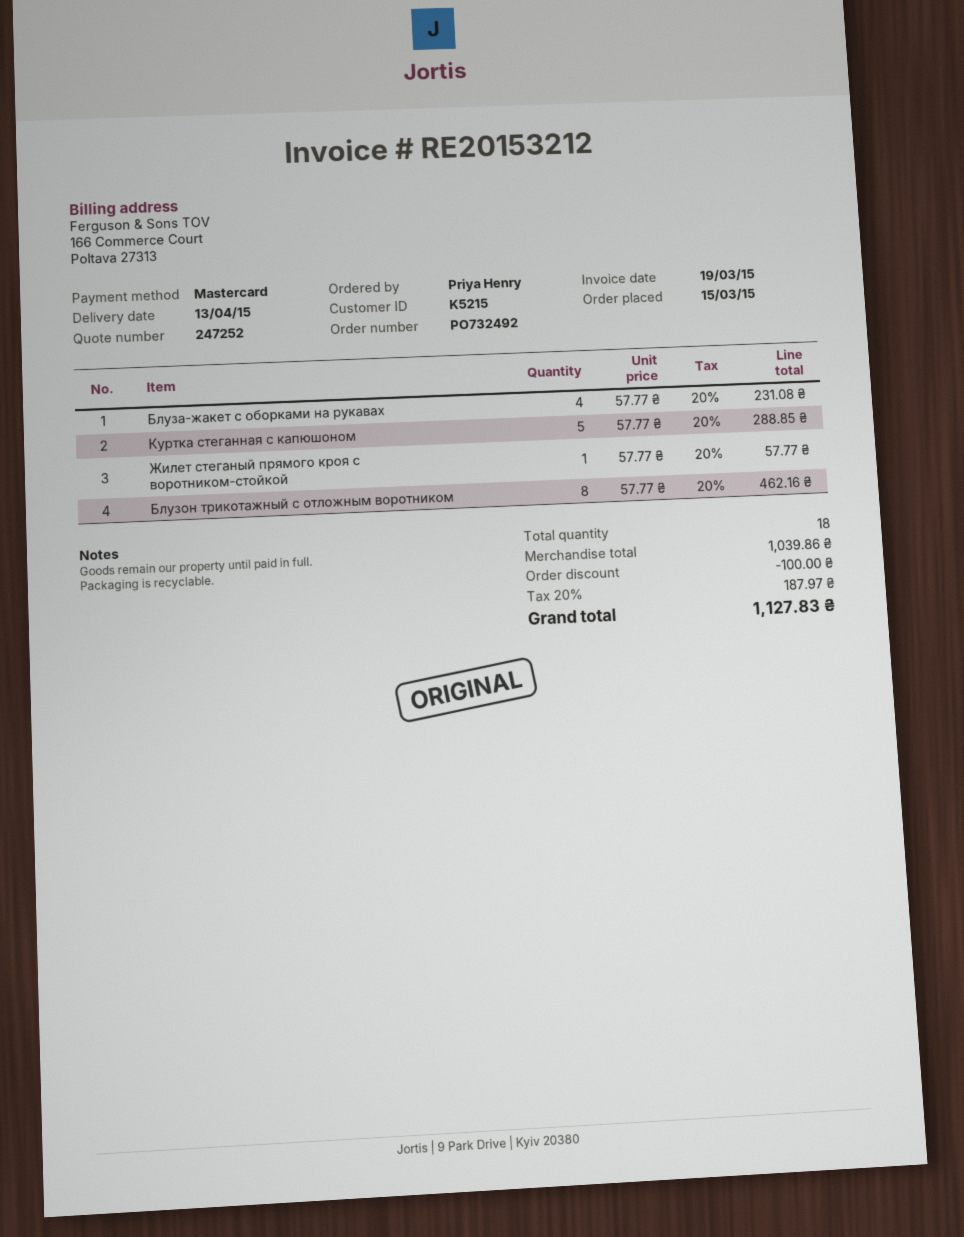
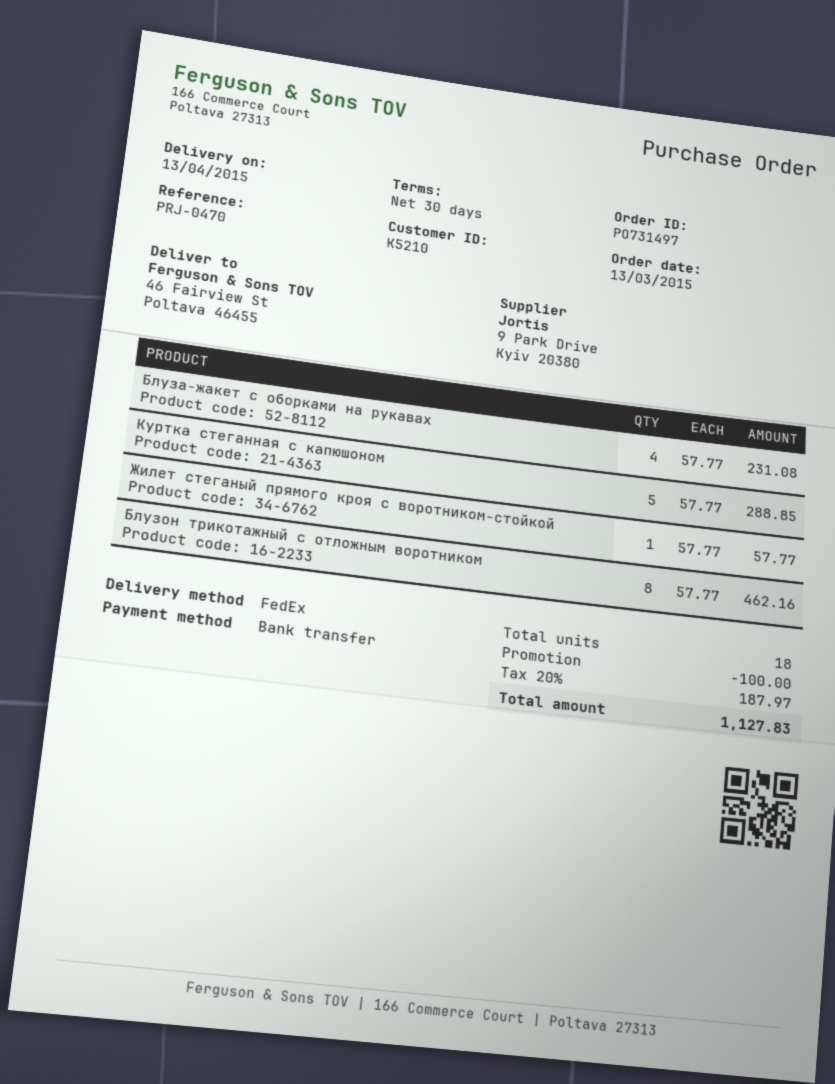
order number: PO732492 -> PO731497
order date: 2015-03-15 -> 2015-03-13
customer number: K5215 -> K5210
payment method: Mastercard -> bank transfer

